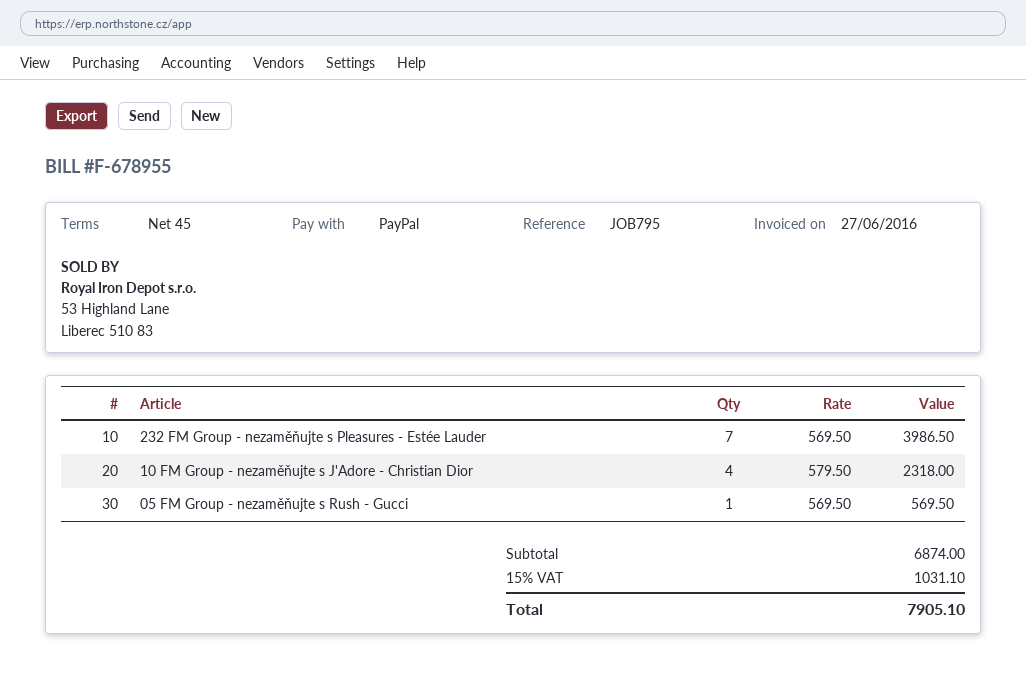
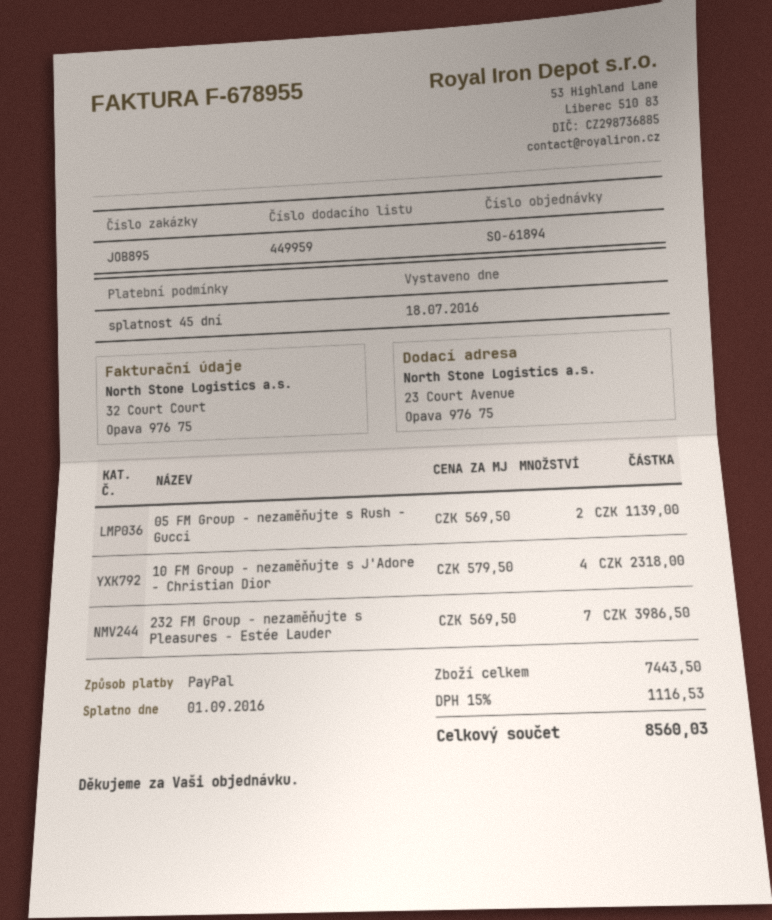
invoice date: 2016-06-27 -> 2016-07-18
reference: JOB795 -> JOB895
05 FM Group - nezaměňujte s Rush - Gucci: 1 x 569.50 = 569.50 -> 2 x 569.50 = 1139.00
subtotal: 6874.00 -> 7443.50
tax: 15% = 1031.10 -> 15% = 1116.53
total: 7905.10 -> 8560.03

